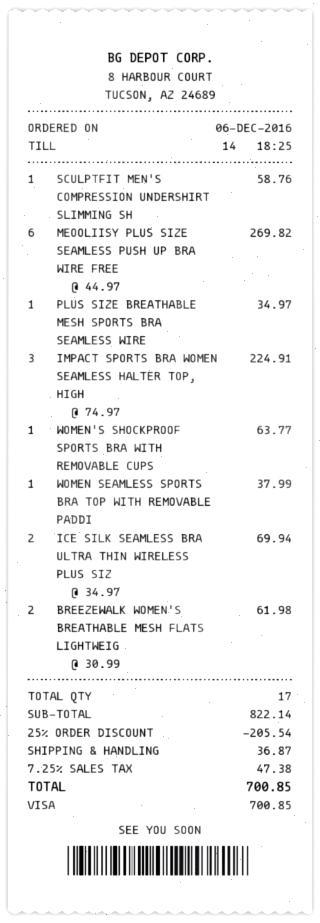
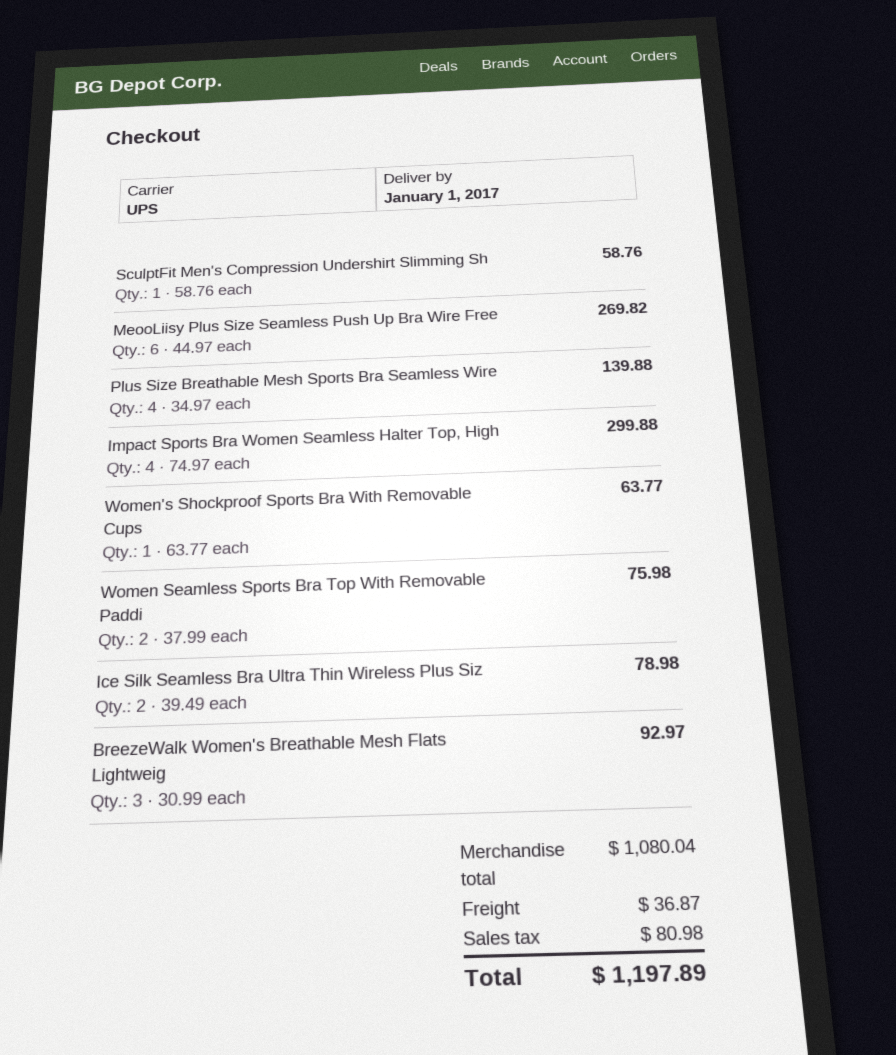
PLUS SIZE BREATHABLE MESH SPORTS BRA SEAMLESS WIRE: 1 x 34.97 = 34.97 -> 4 x 34.97 = 139.88
IMPACT SPORTS BRA WOMEN SEAMLESS HALTER TOP, HIGH: 3 x 74.97 = 224.91 -> 4 x 74.97 = 299.88
WOMEN SEAMLESS SPORTS BRA TOP WITH REMOVABLE PADDI: 1 x 37.99 = 37.99 -> 2 x 37.99 = 75.98
ICE SILK SEAMLESS BRA ULTRA THIN WIRELESS PLUS SIZ: 2 x 34.97 = 69.94 -> 2 x 39.49 = 78.98
BREEZEWALK WOMEN'S BREATHABLE MESH FLATS LIGHTWEIG: 2 x 30.99 = 61.98 -> 3 x 30.99 = 92.97
subtotal: 822.14 -> 1080.04
discount: 25% = 205.54 -> none
tax: 47.38 -> 80.98
total: 700.85 -> 1197.89

